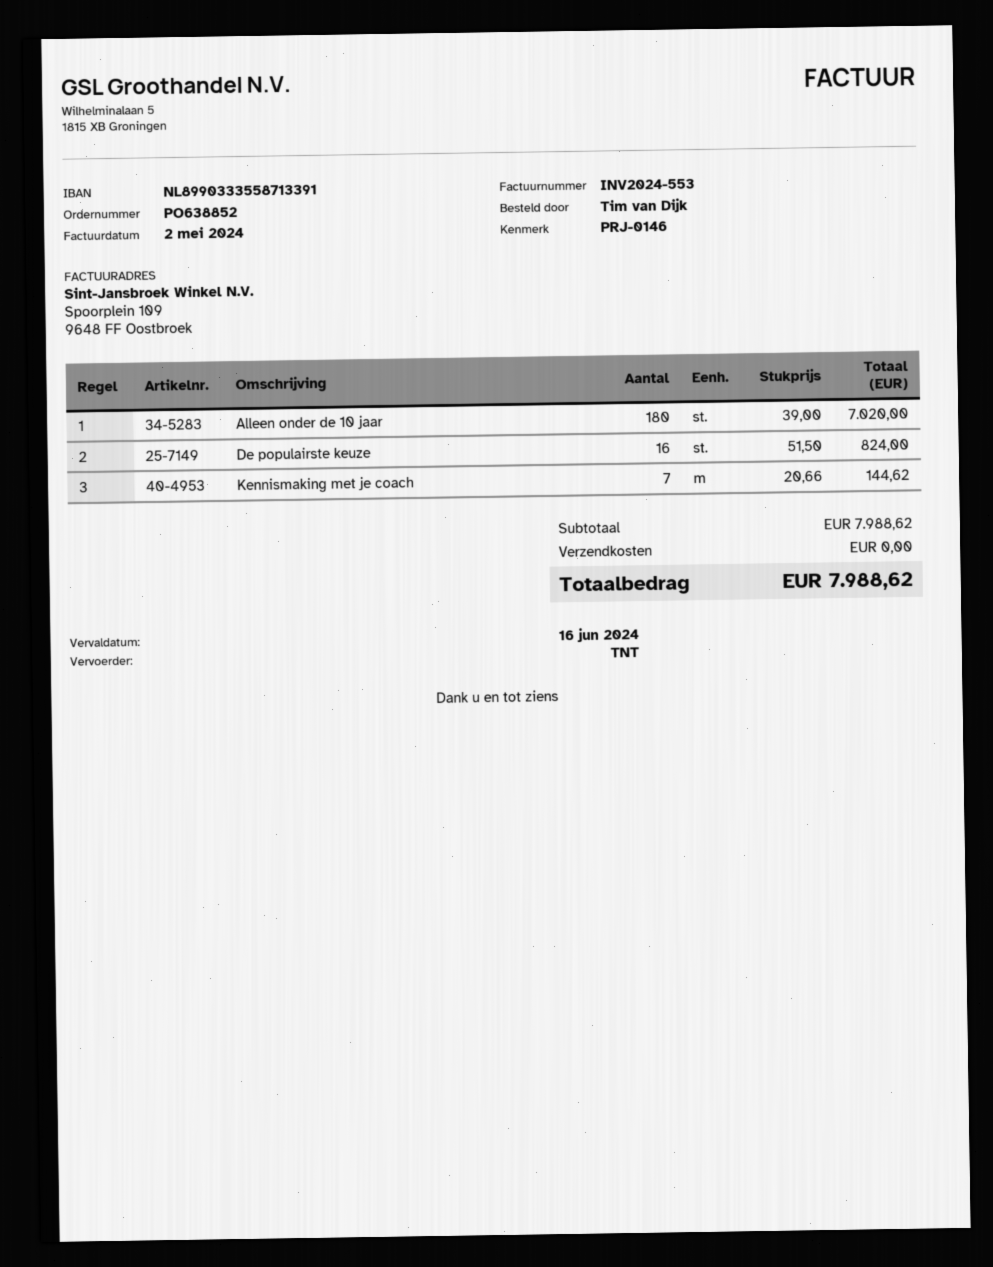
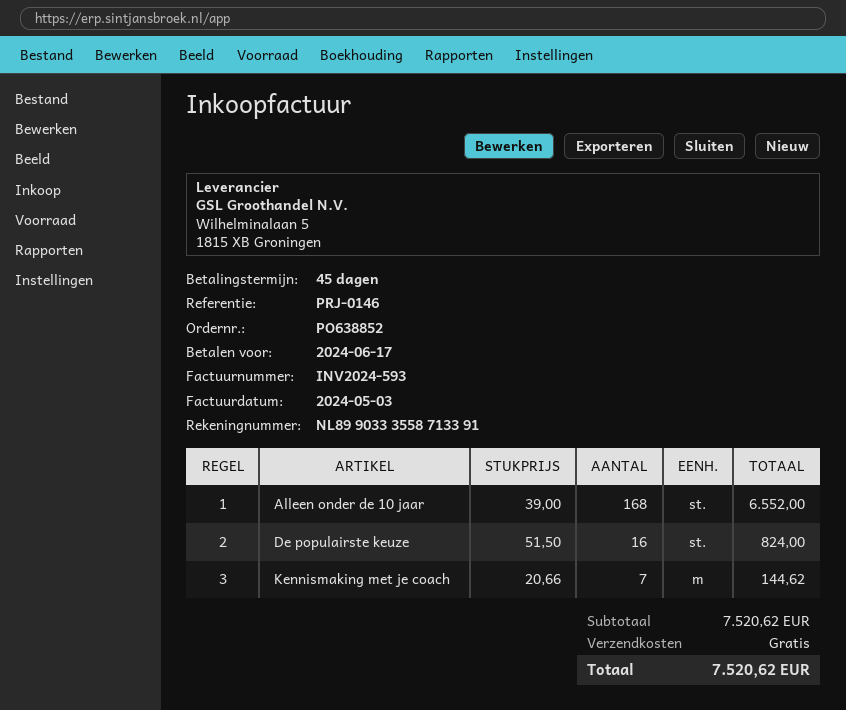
invoice number: INV2024-553 -> INV2024-593
invoice date: 2024-05-02 -> 2024-05-03
due date: 2024-06-16 -> 2024-06-17
Alleen onder de 10 jaar: 180 x 39.00 = 7020.00 -> 168 x 39.00 = 6552.00
subtotal: 7988.62 -> 7520.62
total: 7988.62 -> 7520.62

